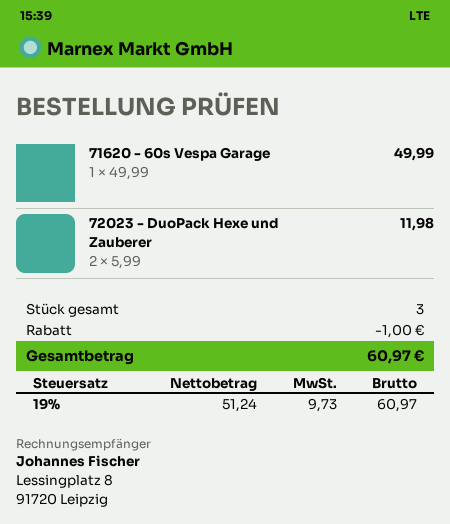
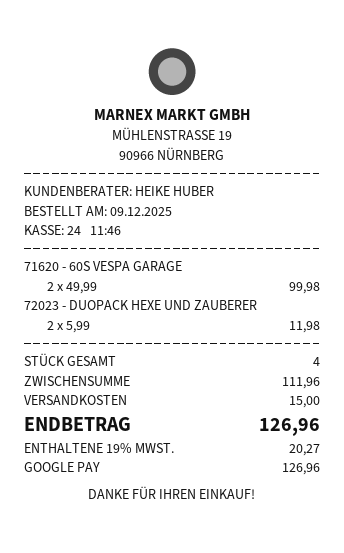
71620 - 60s Vespa Garage: 1 x 49.99 = 49.99 -> 2 x 49.99 = 99.98
total quantity: 3 -> 4
discount: 1.00 -> none
shipping: none -> 15.00
tax: 19% = 9.73 -> 19% = 20.27
total: 60.97 -> 126.96

